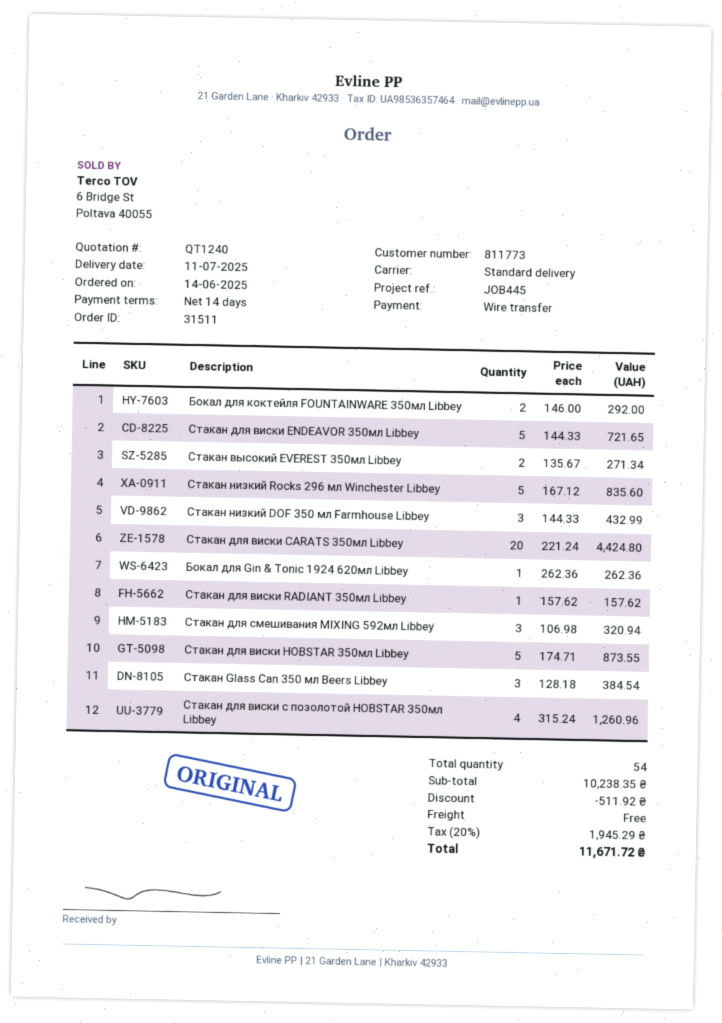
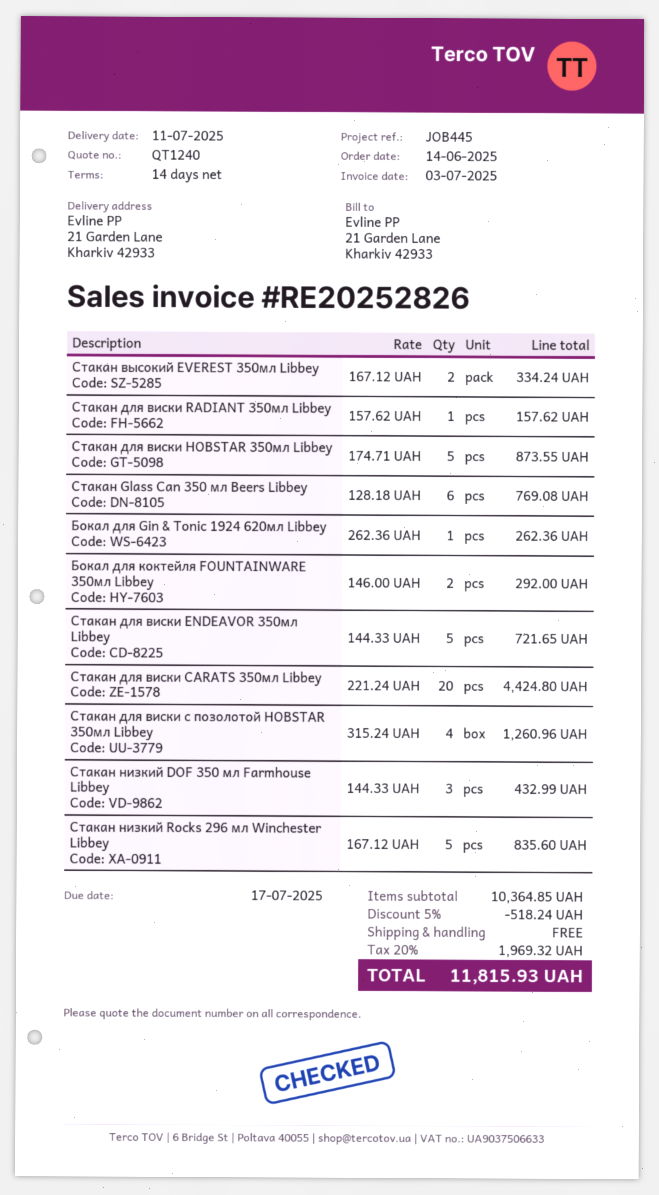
Стакан высокий EVEREST 350мл Libbey: 2 x 135.67 = 271.34 -> 2 x 167.12 = 334.24
Стакан для смешивания MIXING 592мл Libbey: 3 x 106.98 = 320.94 -> none
Стакан Glass Can 350 мл Beers Libbey: 3 x 128.18 = 384.54 -> 6 x 128.18 = 769.08
subtotal: 10238.35 -> 10364.85
discount: 511.92 -> 518.24
tax: 20% = 1945.29 -> 20% = 1969.32
total: 11671.72 -> 11815.93

